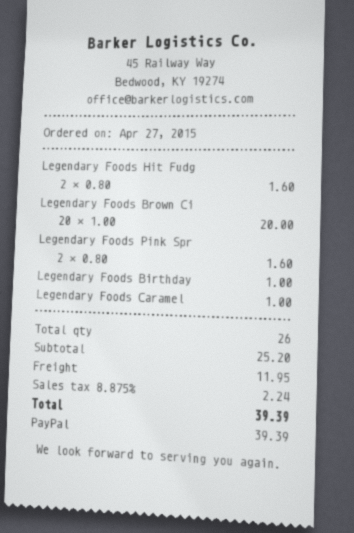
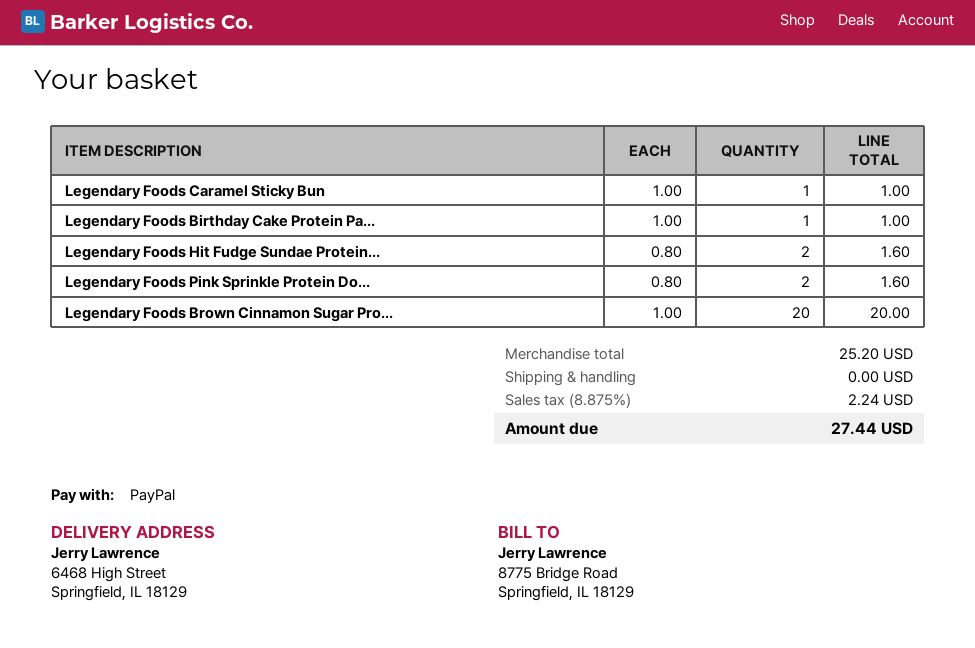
shipping: 11.95 -> 0.00
total: 39.39 -> 27.44

